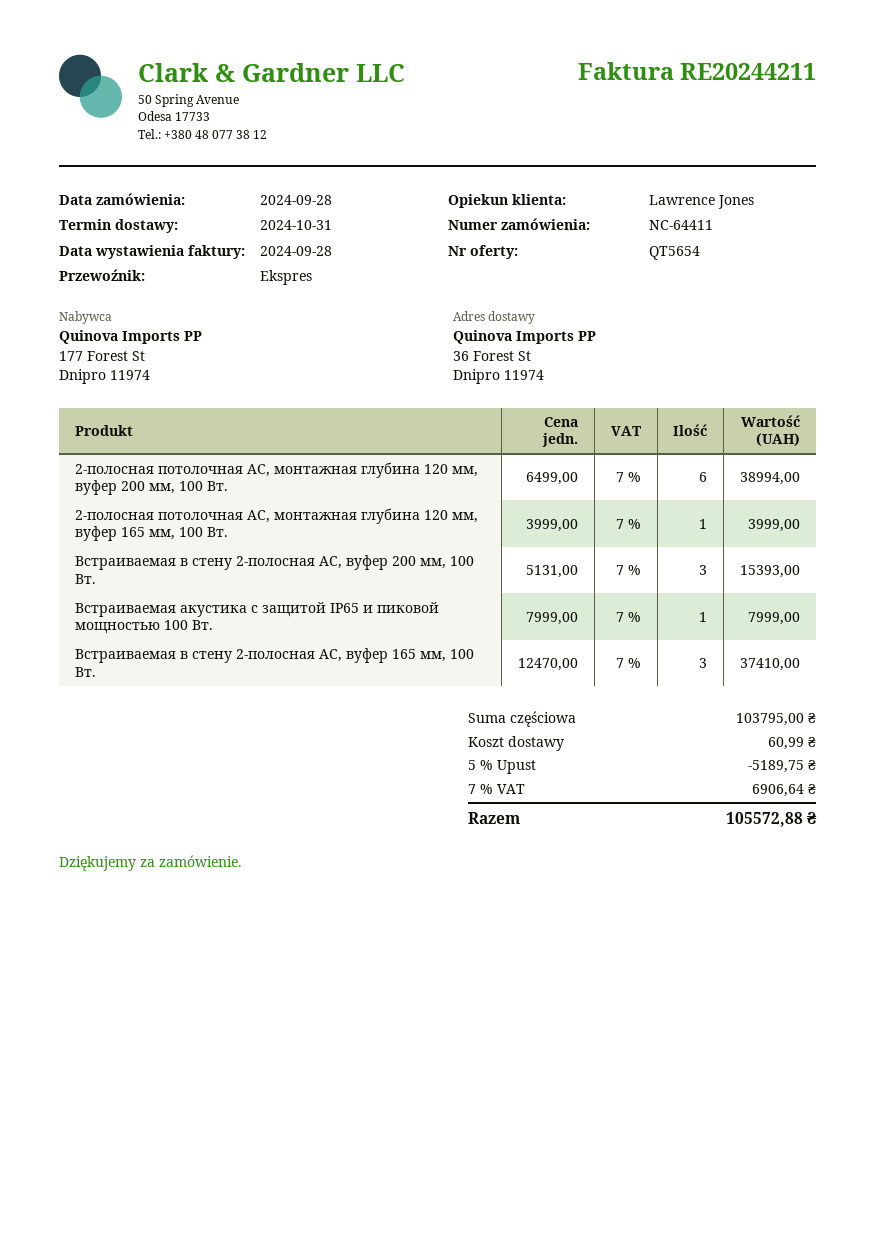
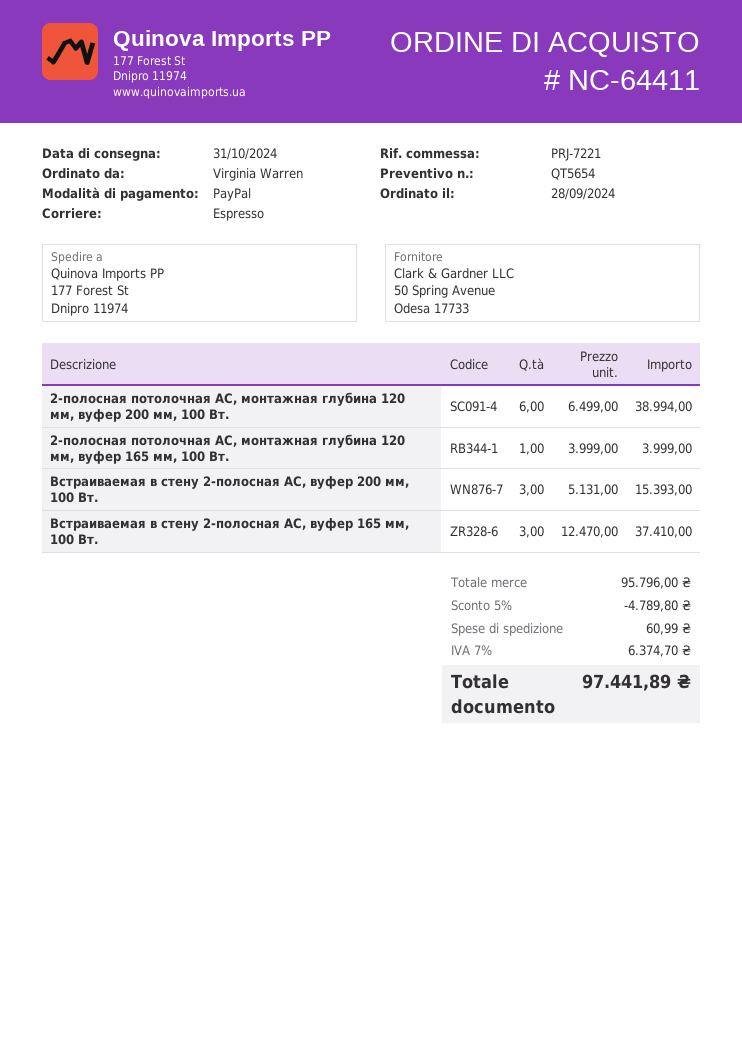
ship to: 36 Forest St, Dnipro 11974 -> 177 Forest St, Dnipro 11974
Встраиваемая акустика с защитой IP65 и пиковой мощностью 100 Вт.: 1 x 7999.00 = 7999.00 -> none
subtotal: 103795.00 -> 95796.00
discount: 5% = 5189.75 -> 5% = 4789.80
tax: 7% = 6906.64 -> 7% = 6374.70
total: 105572.88 -> 97441.89

